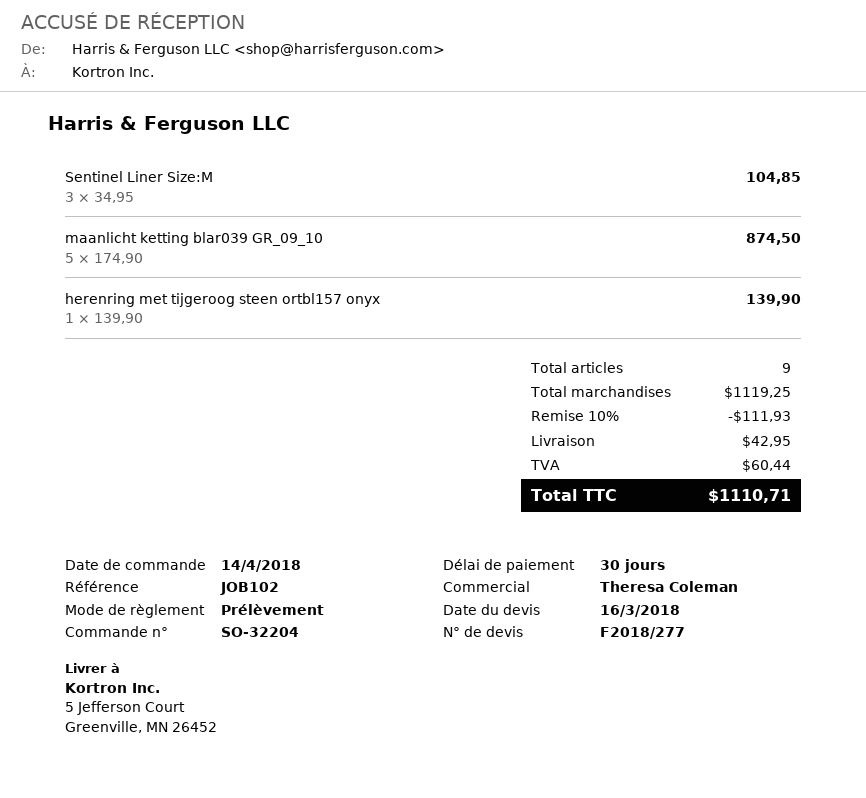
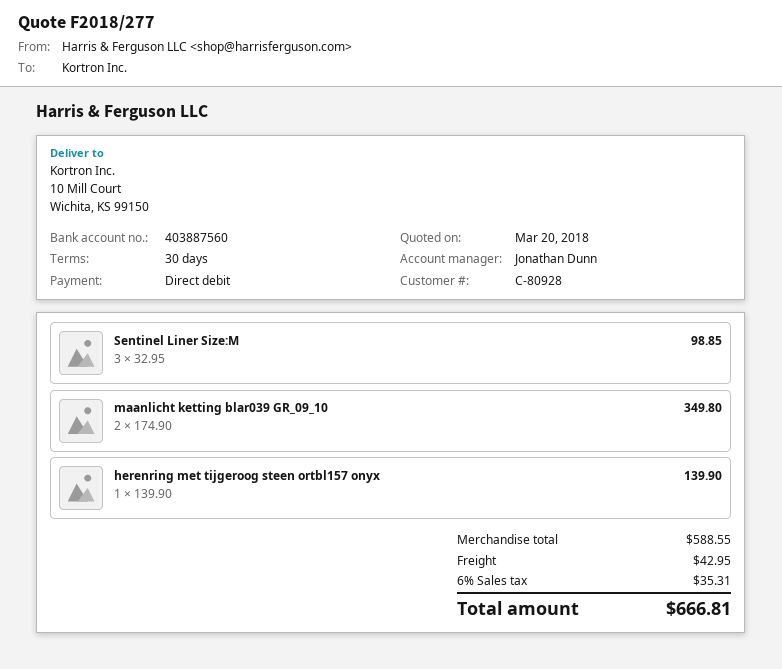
quote date: 2018-03-16 -> 2018-03-20
sales rep: Theresa Coleman -> Jonathan Dunn
ship to: 5 Jefferson Court, Greenville, MN 26452 -> 10 Mill Court, Wichita, KS 99150
Sentinel Liner Size:M: 3 x 34.95 = 104.85 -> 3 x 32.95 = 98.85
maanlicht ketting blar039 GR_09_10: 5 x 174.90 = 874.50 -> 2 x 174.90 = 349.80
subtotal: 1119.25 -> 588.55
discount: 10% = 111.93 -> none
tax: 60.44 -> 35.31
total: 1110.71 -> 666.81

